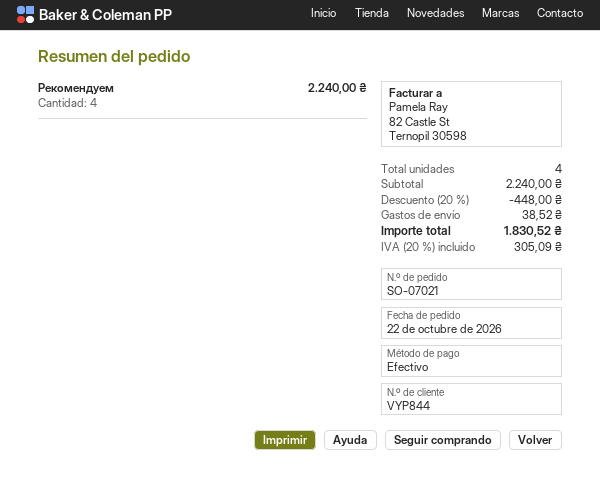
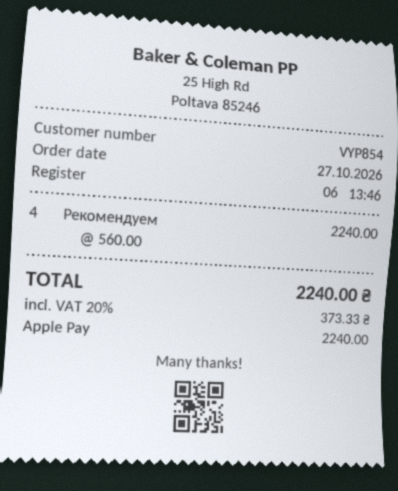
order date: 2026-10-22 -> 2026-10-27
customer number: VYP844 -> VYP854
payment method: cash -> Apple Pay
discount: 20% = 448.00 -> none
shipping: 38.52 -> none
tax: 20% = 305.09 -> 20% = 373.33
total: 1830.52 -> 2240.00

